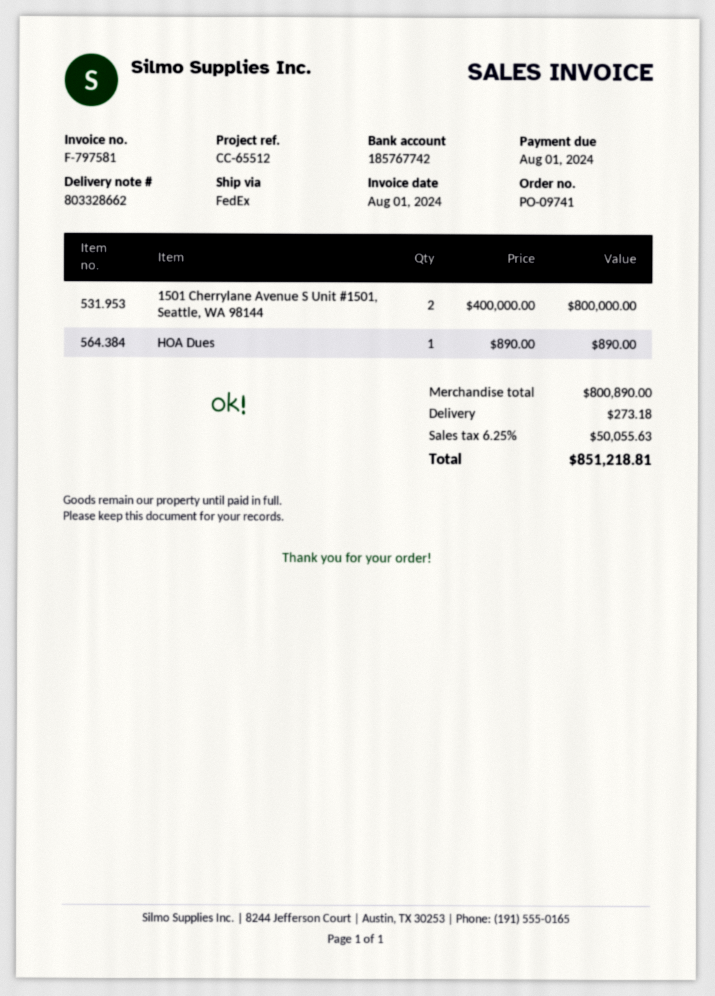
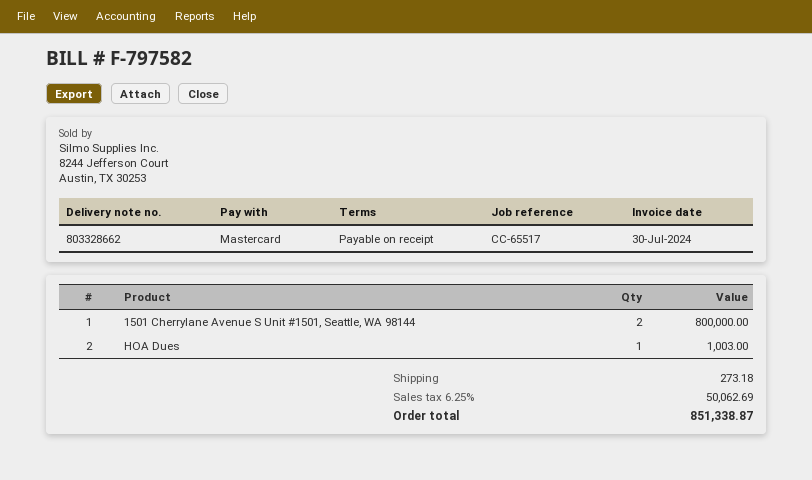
invoice number: F-797581 -> F-797582
invoice date: 2024-08-01 -> 2024-07-30
reference: CC-65512 -> CC-65517
HOA Dues: 1 for 890.00 -> 1 for 1003.00
tax: 6.25% = 50055.63 -> 6.25% = 50062.69
total: 851218.81 -> 851338.87

